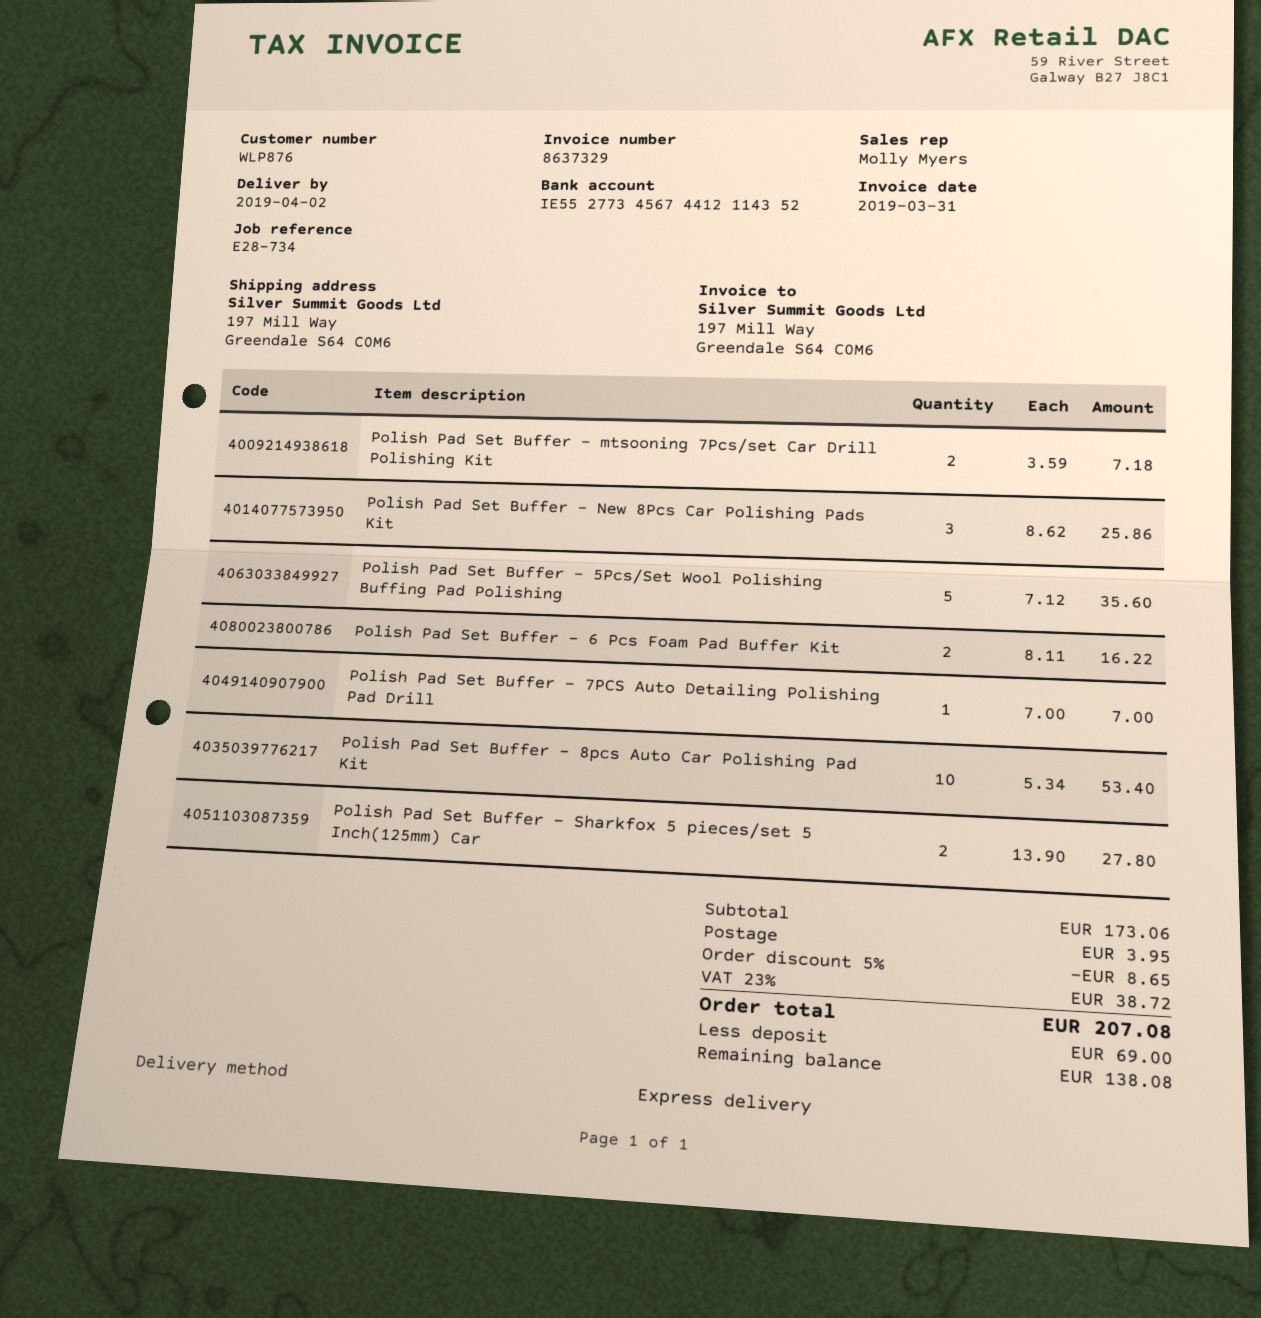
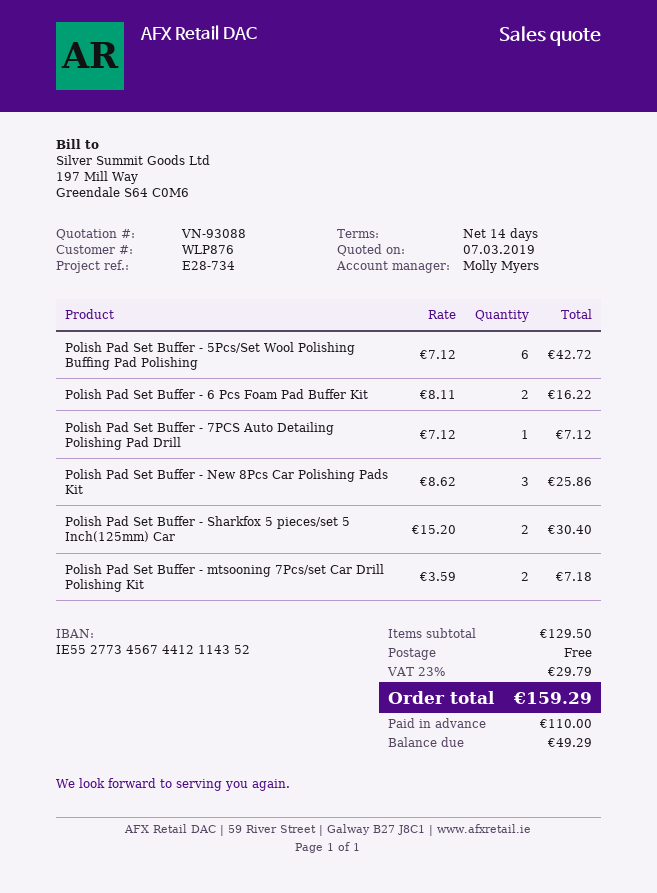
Polish Pad Set Buffer - 5Pcs/Set Wool Polishing Buffing Pad Polishing: 5 x 7.12 = 35.60 -> 6 x 7.12 = 42.72
Polish Pad Set Buffer - 7PCS Auto Detailing Polishing Pad Drill: 1 x 7.00 = 7.00 -> 1 x 7.12 = 7.12
Polish Pad Set Buffer - 8pcs Auto Car Polishing Pad Kit: 10 x 5.34 = 53.40 -> none
Polish Pad Set Buffer - Sharkfox 5 pieces/set 5 Inch(125mm) Car: 2 x 13.90 = 27.80 -> 2 x 15.20 = 30.40
subtotal: 173.06 -> 129.50
discount: 5% = 8.65 -> none
shipping: 3.95 -> 0.00
tax: 23% = 38.72 -> 23% = 29.79
total: 207.08 -> 159.29
deposit: 69.00 -> 110.00
balance: 138.08 -> 49.29

